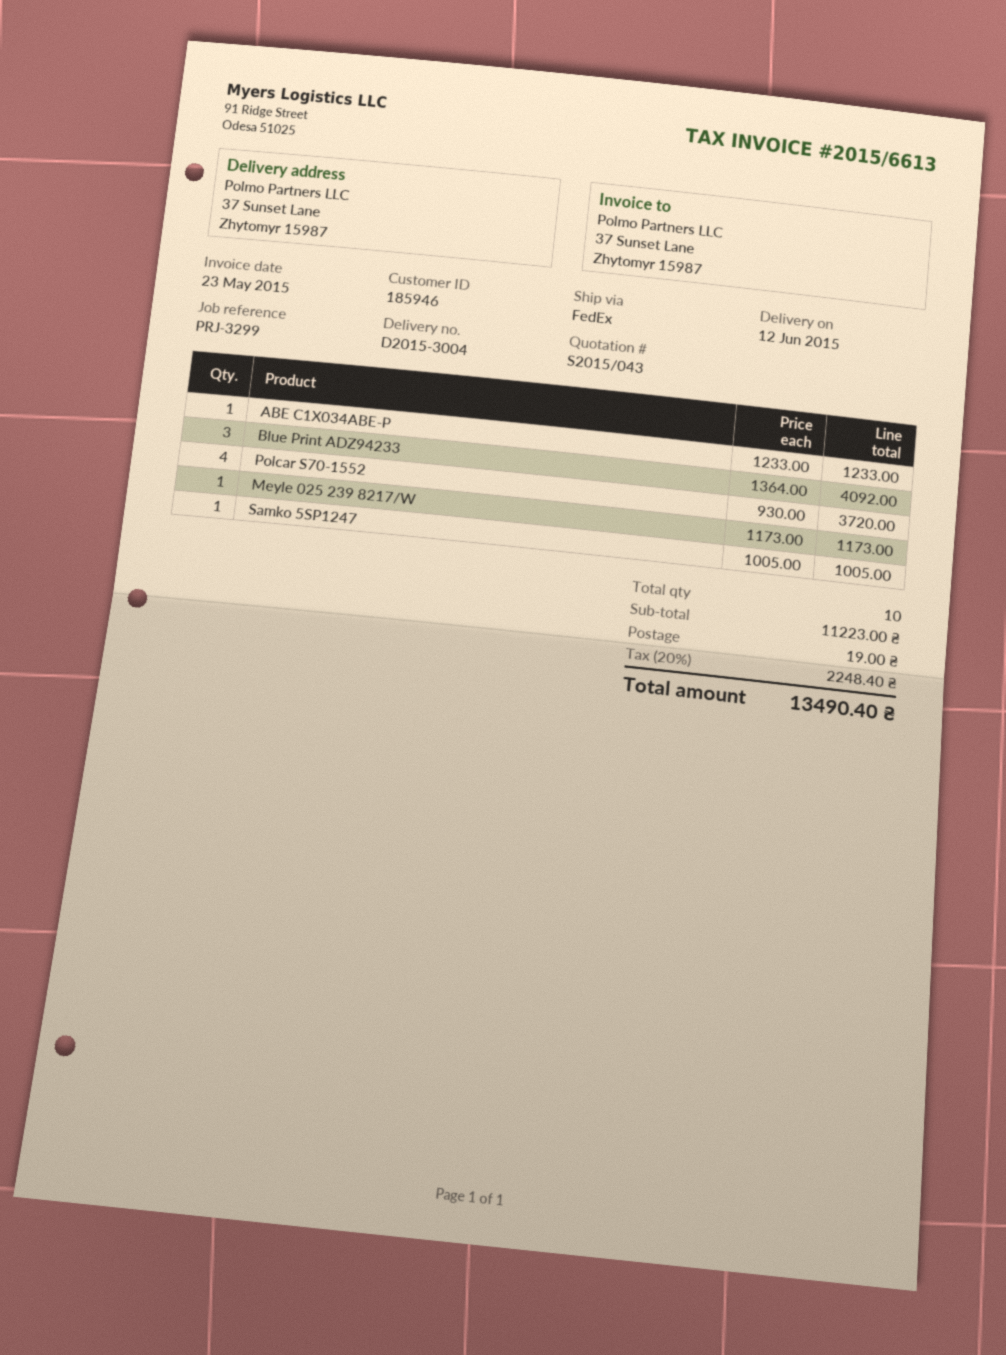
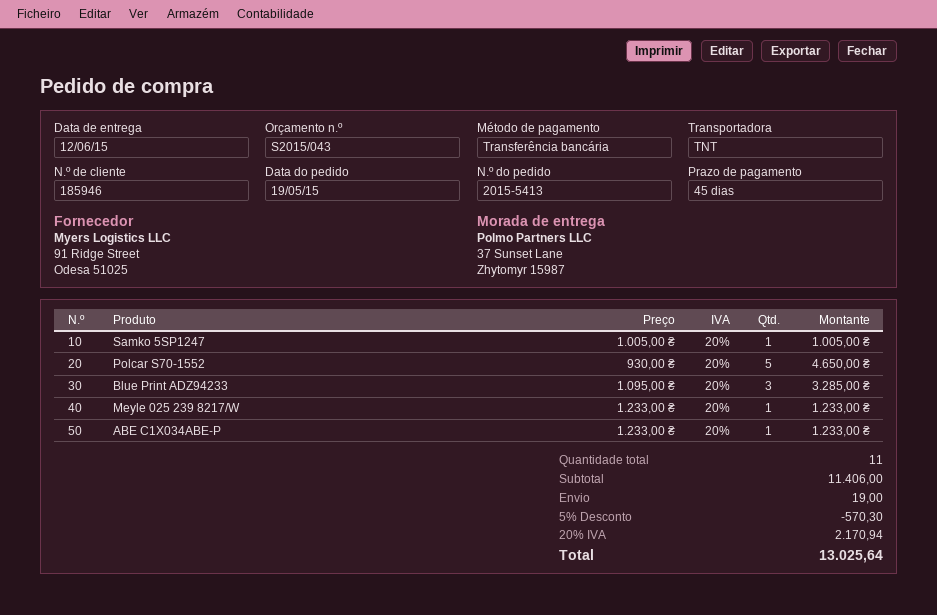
shipping method: FedEx -> TNT
Blue Print ADZ94233: 3 x 1364.00 = 4092.00 -> 3 x 1095.00 = 3285.00
Polcar S70-1552: 4 x 930.00 = 3720.00 -> 5 x 930.00 = 4650.00
Meyle 025 239 8217/W: 1 x 1173.00 = 1173.00 -> 1 x 1233.00 = 1233.00
total quantity: 10 -> 11
subtotal: 11223.00 -> 11406.00
discount: none -> 5% = 570.30
tax: 20% = 2248.40 -> 20% = 2170.94
total: 13490.40 -> 13025.64

